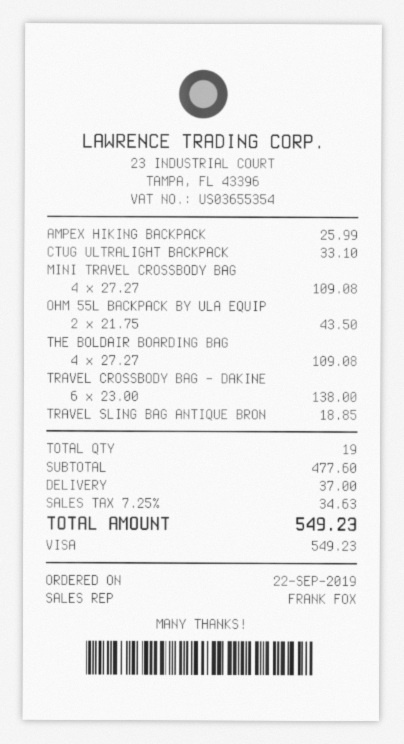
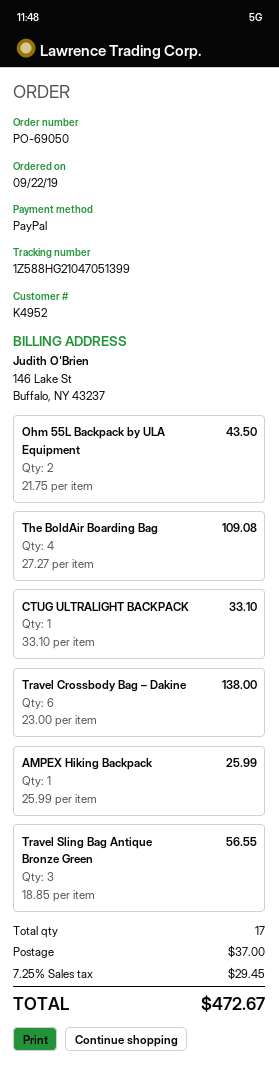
payment method: Visa -> PayPal
MINI TRAVEL CROSSBODY BAG: 4 x 27.27 = 109.08 -> none
TRAVEL SLING BAG ANTIQUE BRON: 1 x 18.85 = 18.85 -> 3 x 18.85 = 56.55
total quantity: 19 -> 17
tax: 7.25% = 34.63 -> 7.25% = 29.45
total: 549.23 -> 472.67

